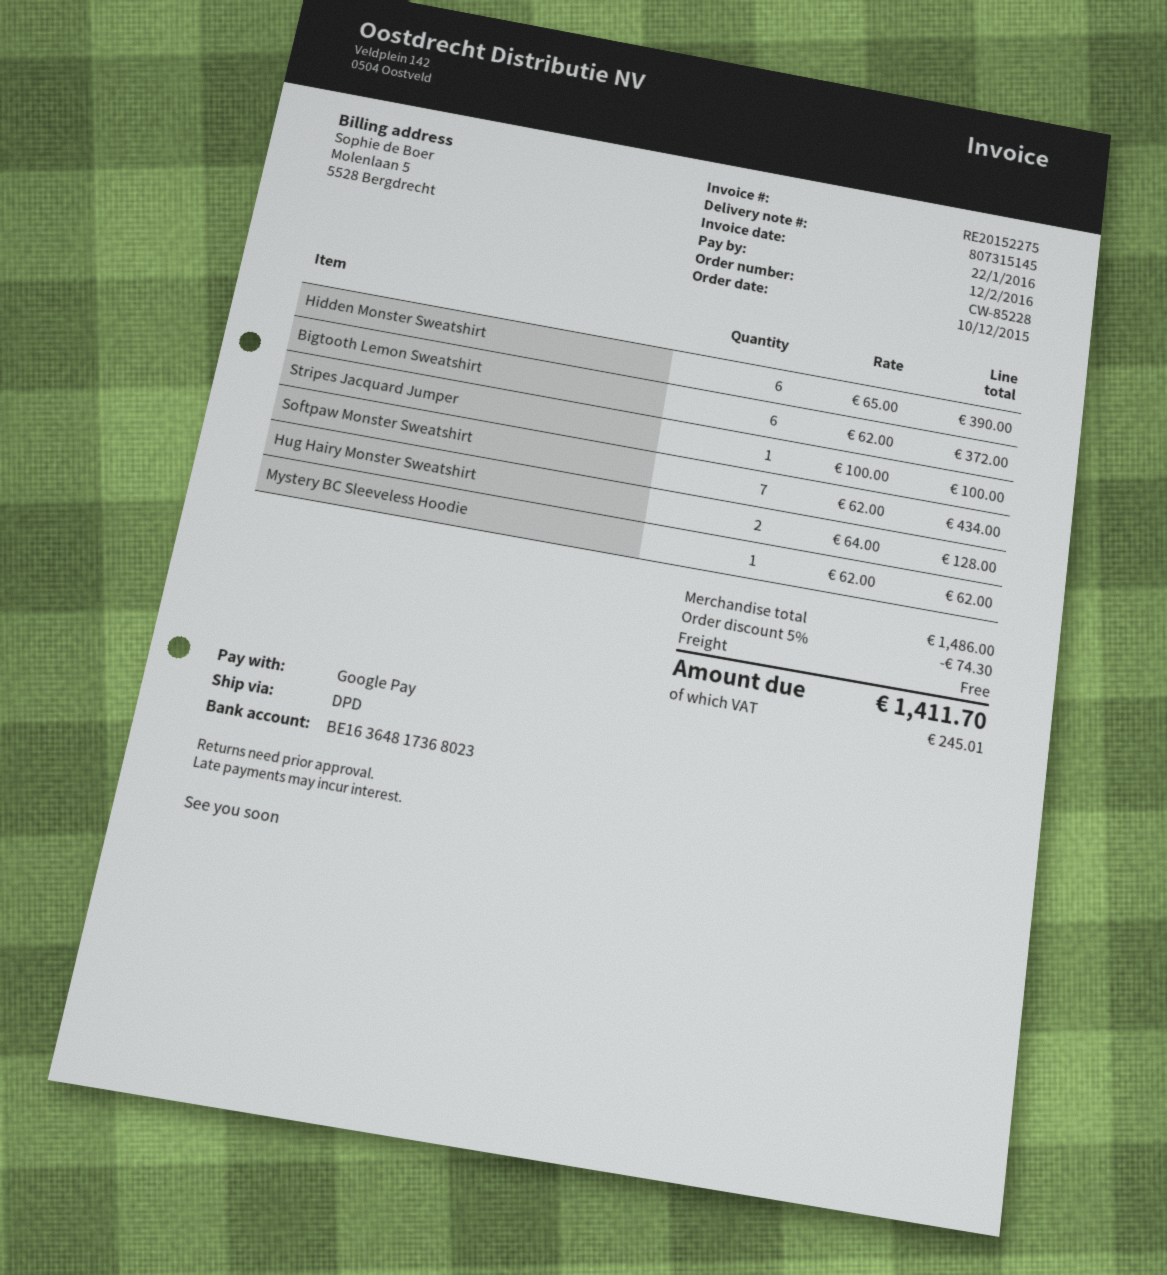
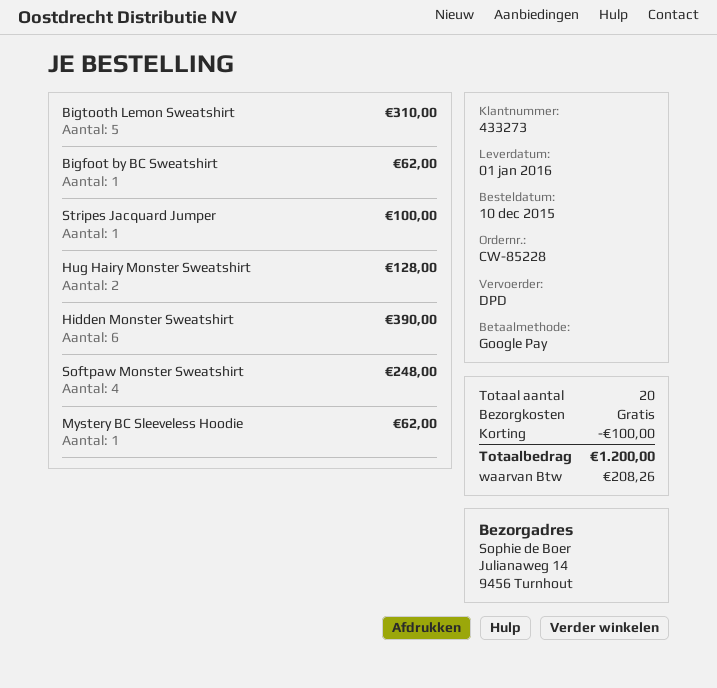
Bigtooth Lemon Sweatshirt: 6 for 372.00 -> 5 for 310.00
Softpaw Monster Sweatshirt: 7 for 434.00 -> 4 for 248.00
Bigfoot by BC Sweatshirt: none -> 1 for 62.00
discount: 74.30 -> 100.00
tax: 245.01 -> 208.26
total: 1411.70 -> 1200.00

